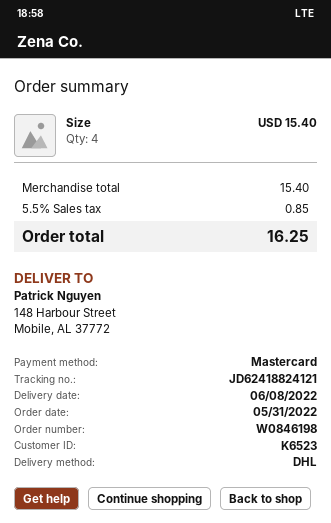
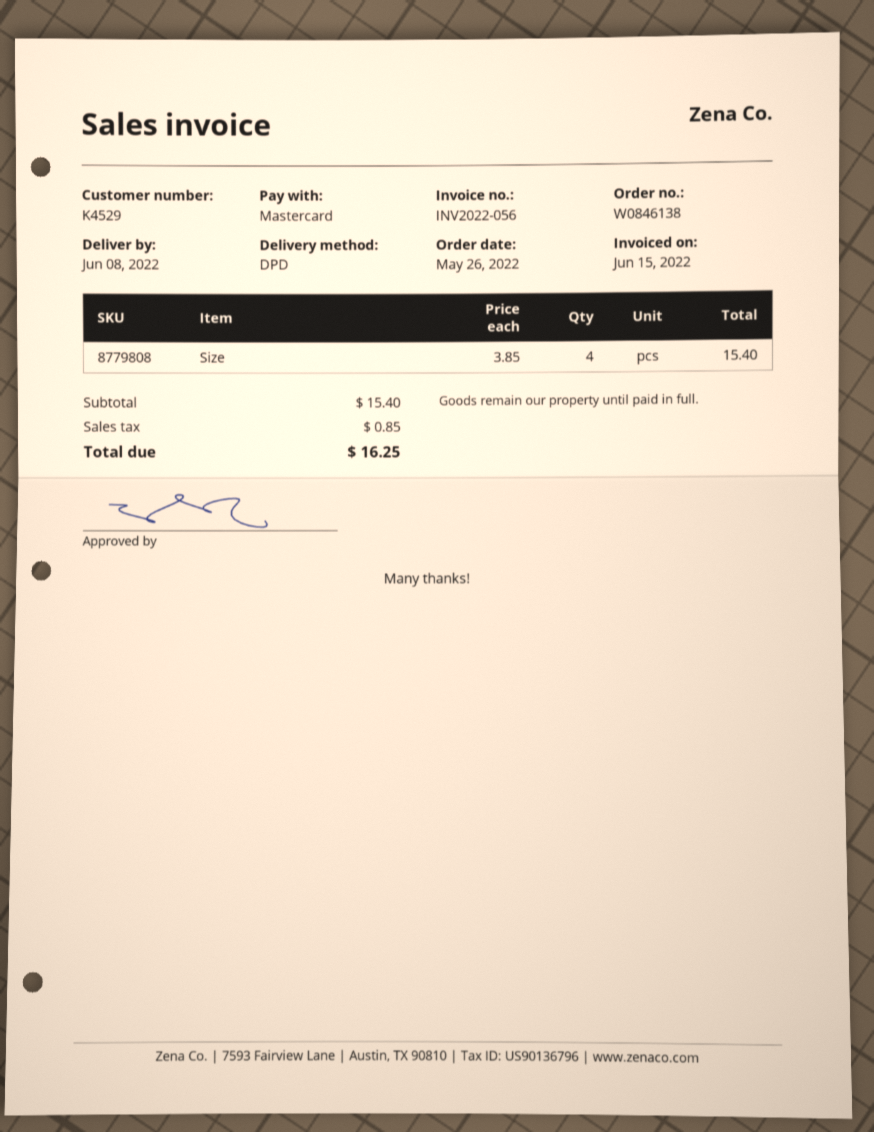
order number: W0846198 -> W0846138
order date: 2022-05-31 -> 2022-05-26
customer number: K6523 -> K4529
shipping method: DHL -> DPD

